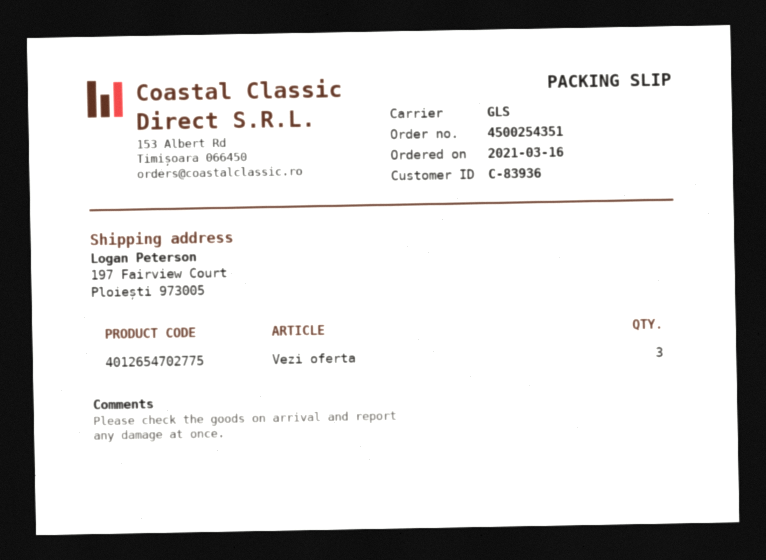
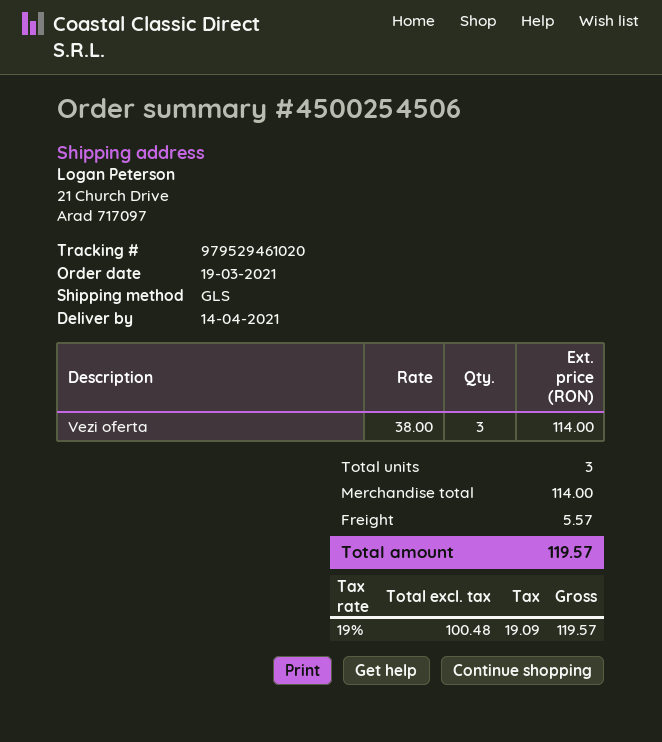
order number: 4500254351 -> 4500254506
order date: 2021-03-16 -> 2021-03-19
ship to: 197 Fairview Court, Ploiești 973005 -> 21 Church Drive, Arad 717097

